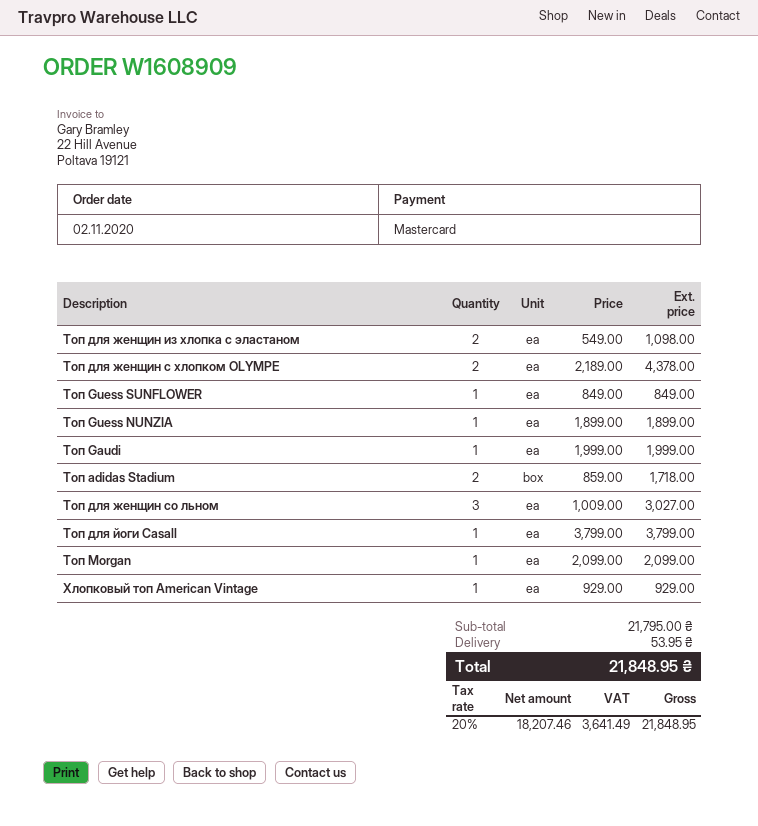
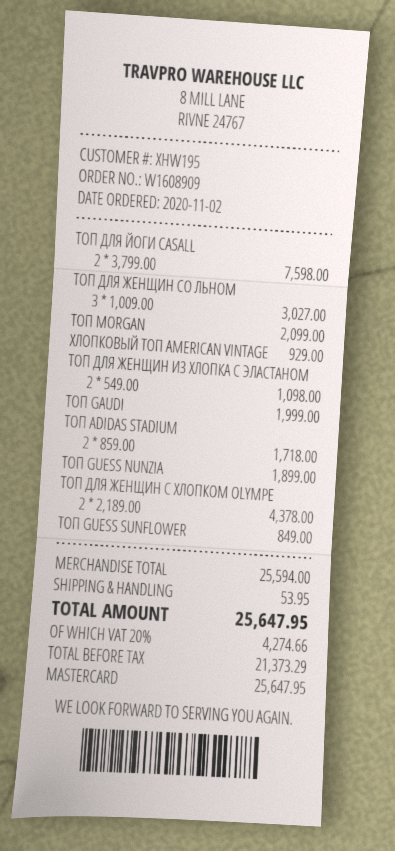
Топ для йоги Casall: 1 x 3799.00 = 3799.00 -> 2 x 3799.00 = 7598.00
subtotal: 21795.00 -> 25594.00
net: 18207.46 -> 21373.29
tax: 20% = 3641.49 -> 20% = 4274.66
total: 21848.95 -> 25647.95

